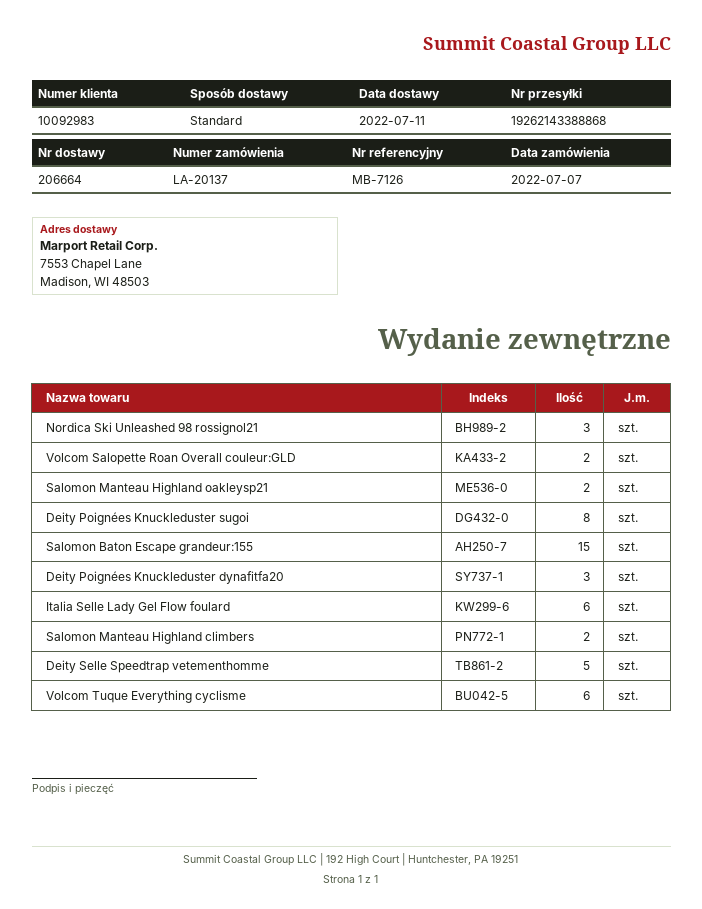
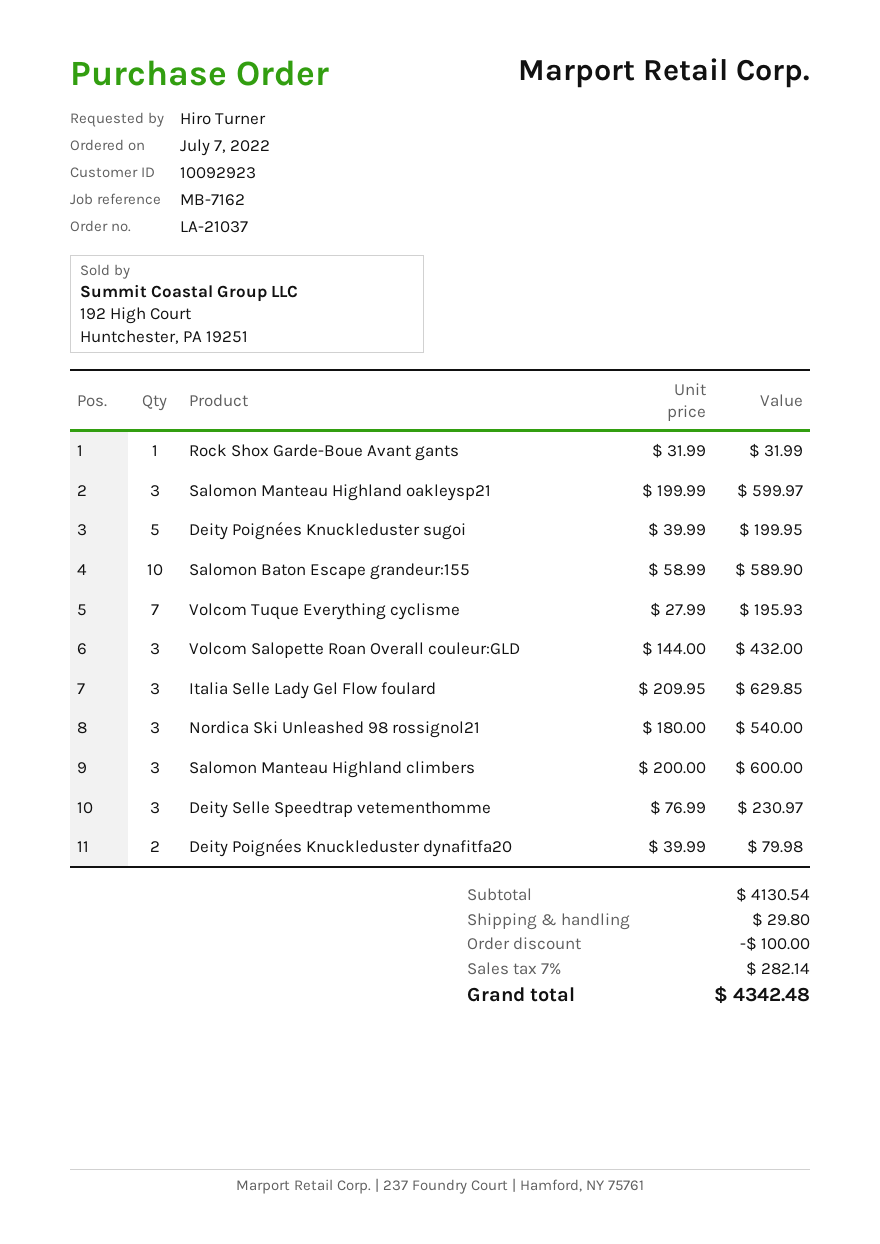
order number: LA-20137 -> LA-21037
customer number: 10092983 -> 10092923
reference: MB-7126 -> MB-7162
Volcom Salopette Roan Overall couleur:GLD: 2 -> 3
Salomon Manteau Highland oakleysp21: 2 -> 3
Deity Poignées Knuckleduster sugoi: 8 -> 5
Salomon Baton Escape grandeur:155: 15 -> 10
Deity Poignées Knuckleduster dynafitfa20: 3 -> 2
Italia Selle Lady Gel Flow foulard: 6 -> 3
Salomon Manteau Highland climbers: 2 -> 3
Deity Selle Speedtrap vetementhomme: 5 -> 3
Volcom Tuque Everything cyclisme: 6 -> 7
Rock Shox Garde-Boue Avant gants: none -> 1

